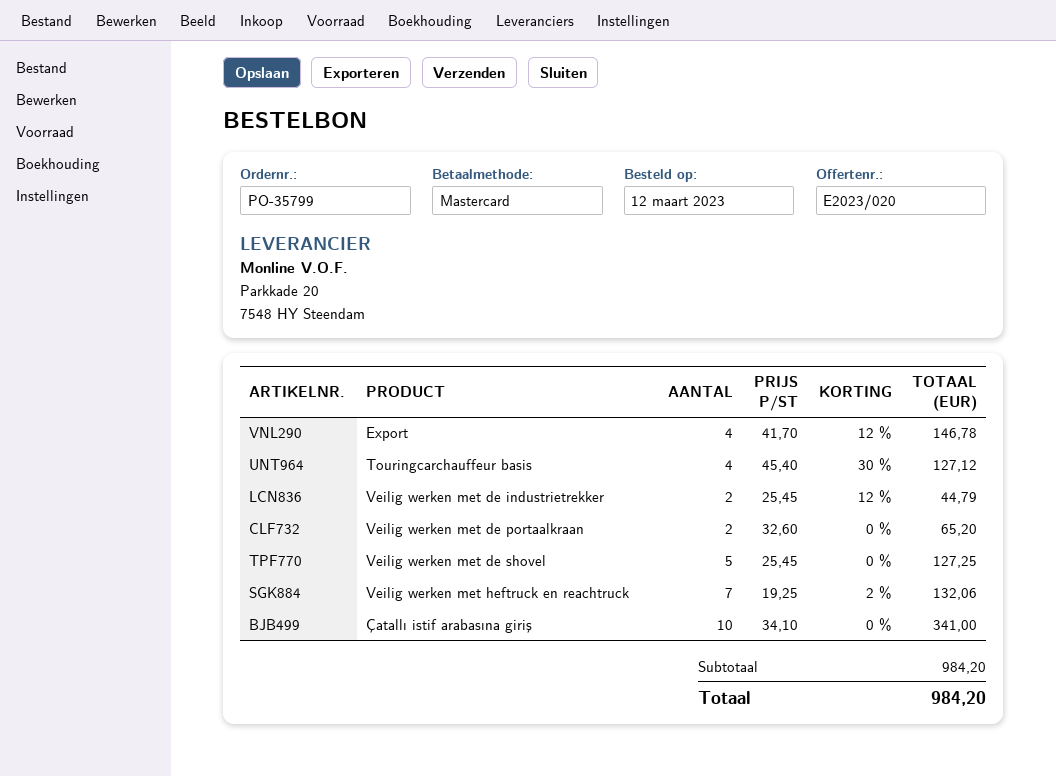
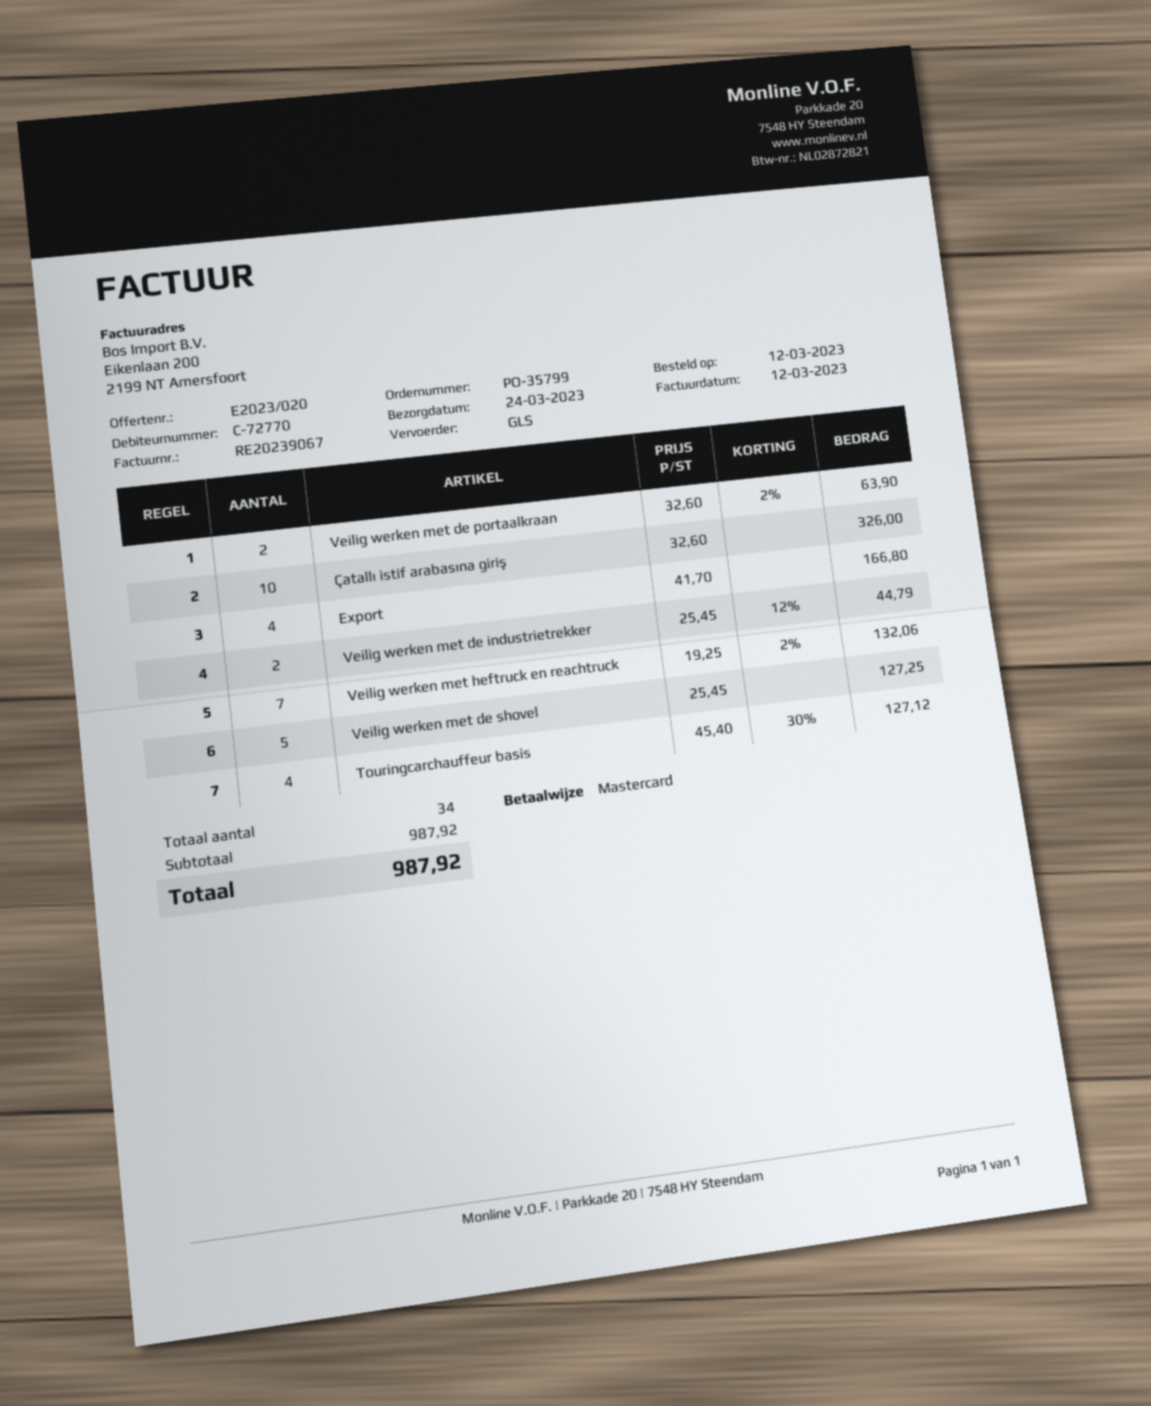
Export: 4 x 41.70 - 12% = 146.78 -> 4 x 41.70 = 166.80
Veilig werken met de portaalkraan: 2 x 32.60 = 65.20 -> 2 x 32.60 - 2% = 63.90
Çatallı istif arabasına giriş: 10 x 34.10 = 341.00 -> 10 x 32.60 = 326.00
subtotal: 984.20 -> 987.92
total: 984.20 -> 987.92

